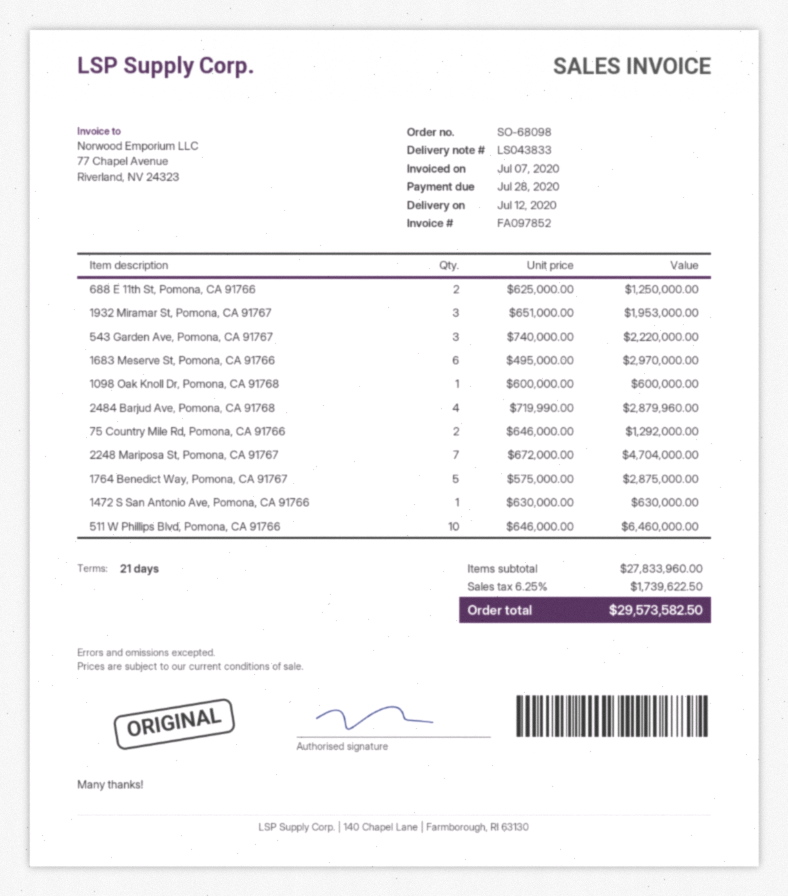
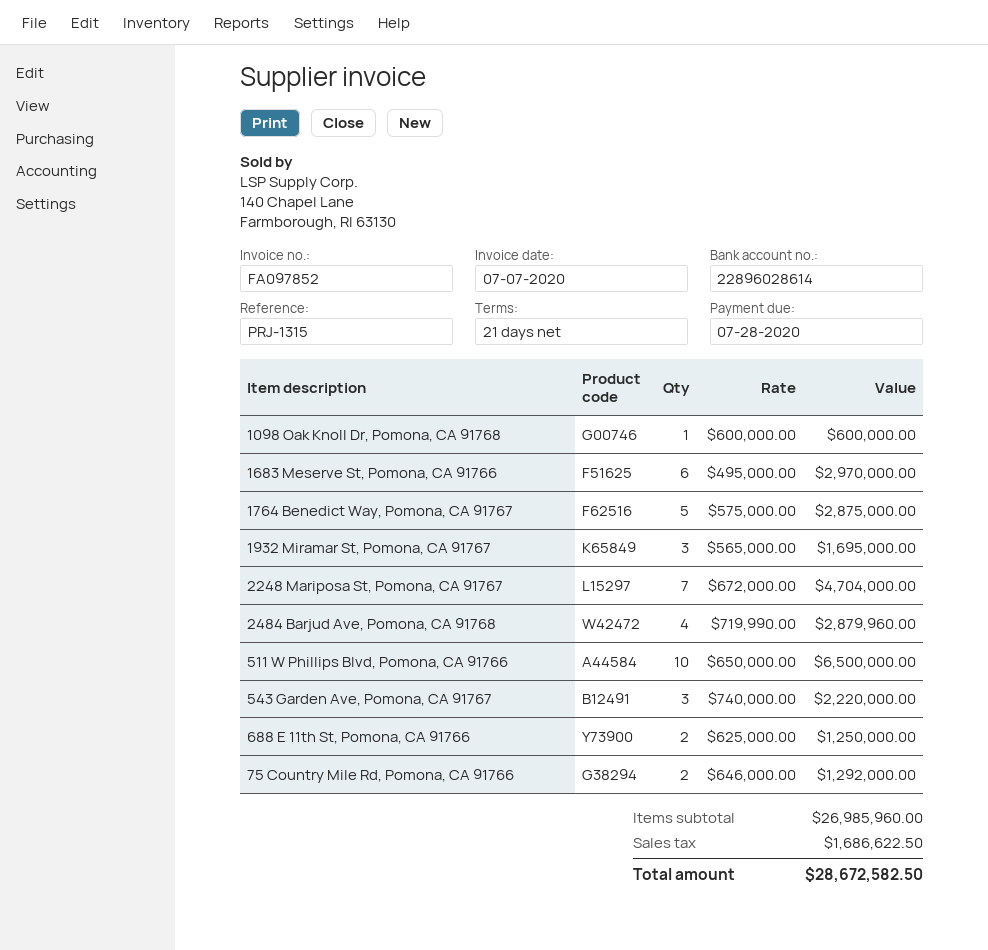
1932 Miramar St, Pomona, CA 91767: 3 x 651000.00 = 1953000.00 -> 3 x 565000.00 = 1695000.00
1472 S San Antonio Ave, Pomona, CA 91766: 1 x 630000.00 = 630000.00 -> none
511 W Phillips Blvd, Pomona, CA 91766: 10 x 646000.00 = 6460000.00 -> 10 x 650000.00 = 6500000.00
subtotal: 27833960.00 -> 26985960.00
tax: 1739622.50 -> 1686622.50
total: 29573582.50 -> 28672582.50

